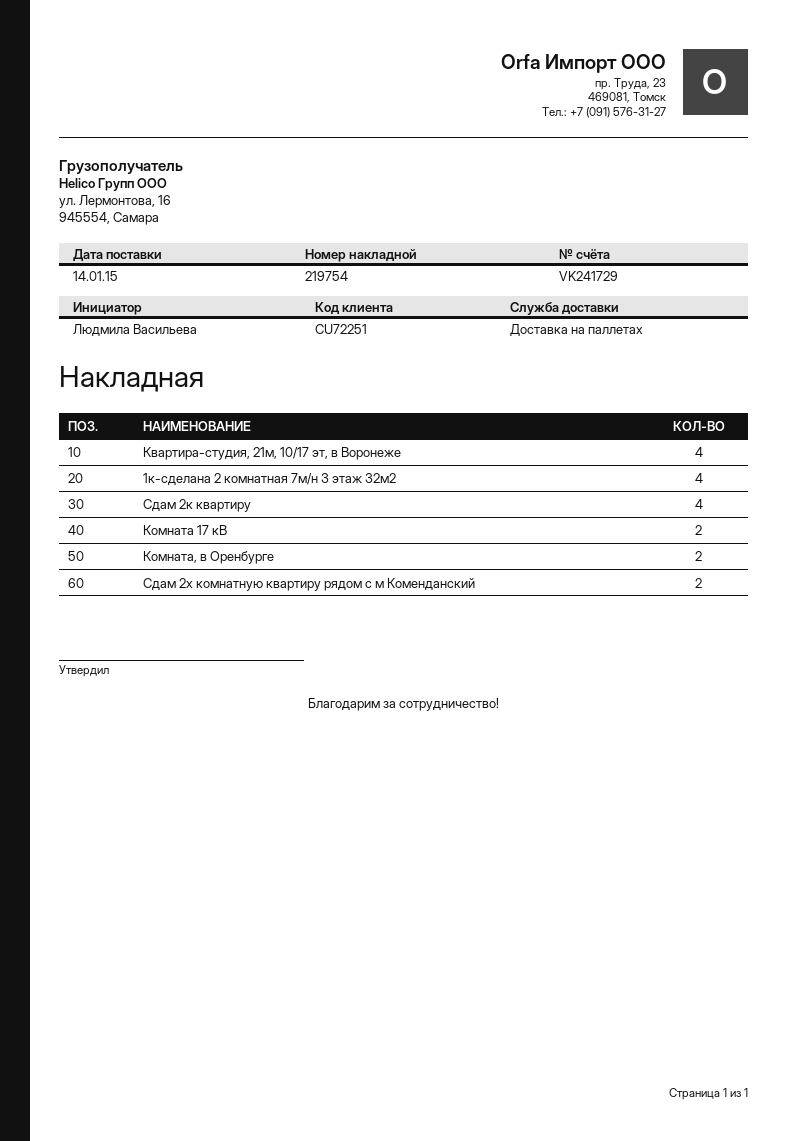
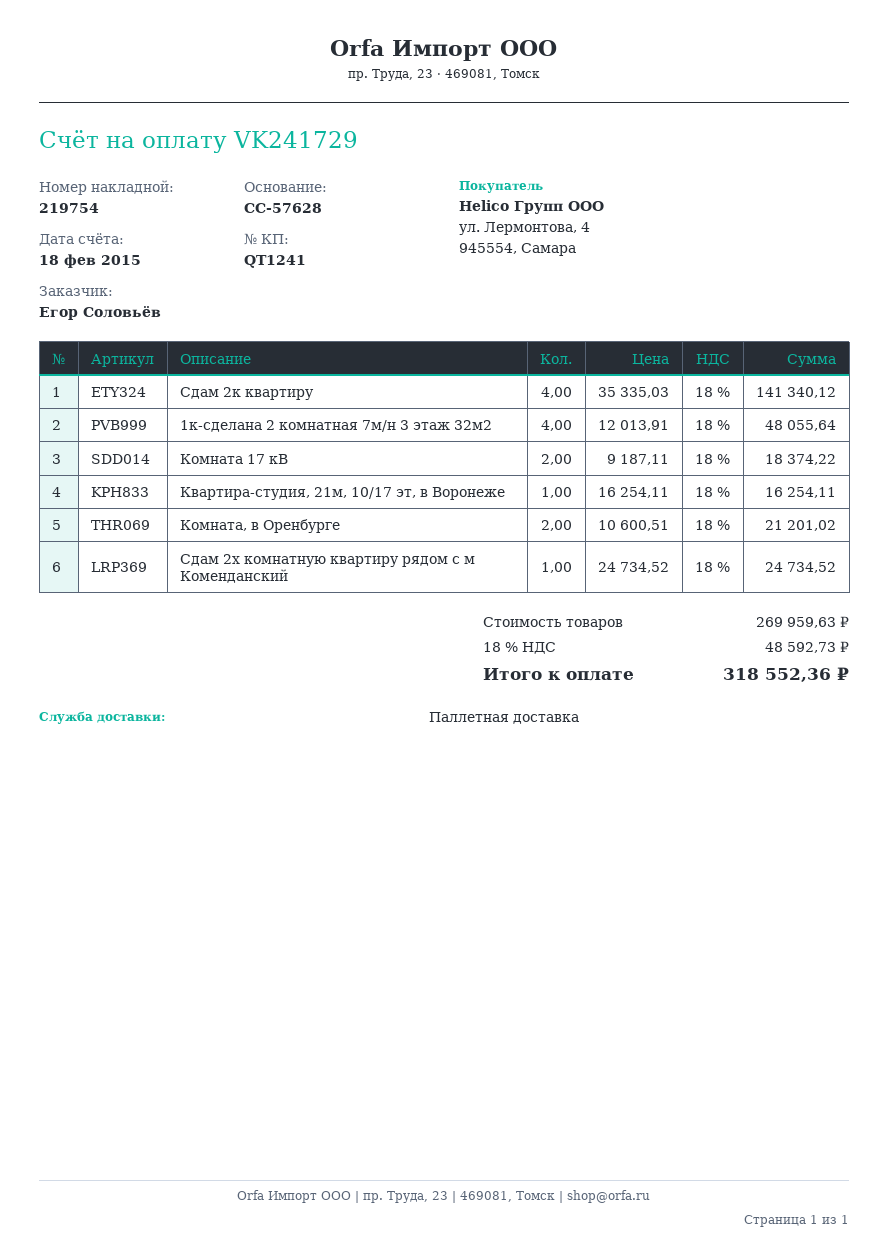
ordered by: Людмила Васильева -> Егор Соловьёв
Квартира-студия, 21м, 10/17 эт, в Воронеже: 4 -> 1
Сдам 2х комнатную квартиру рядом с м Коменданский: 2 -> 1

